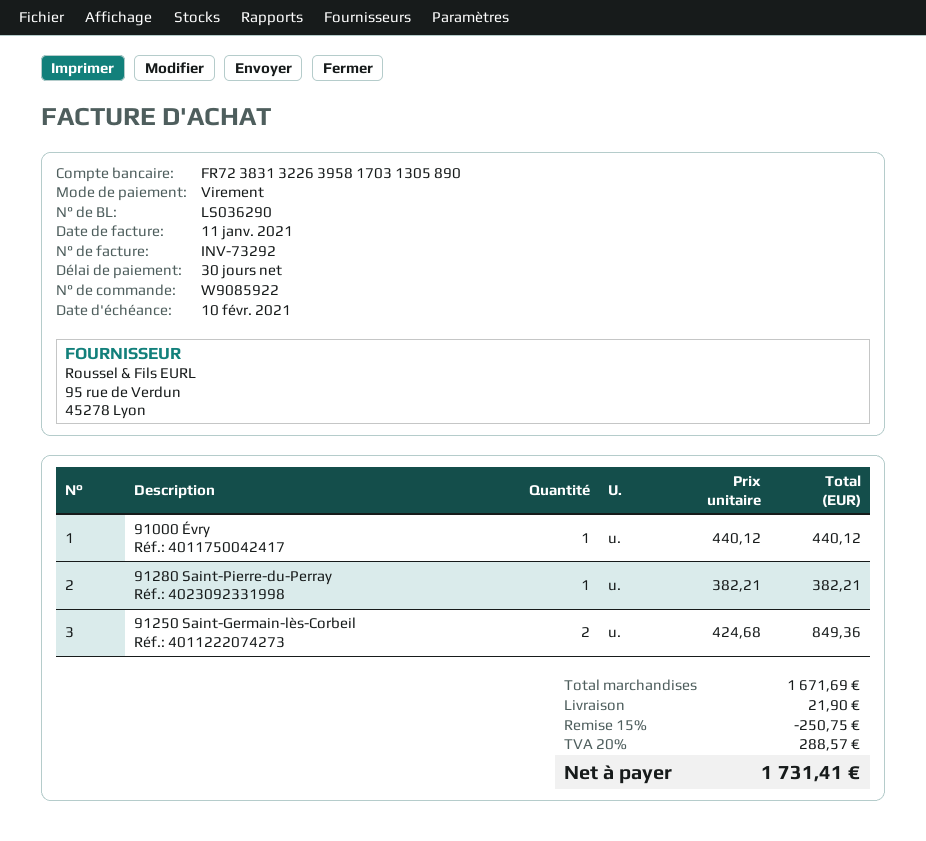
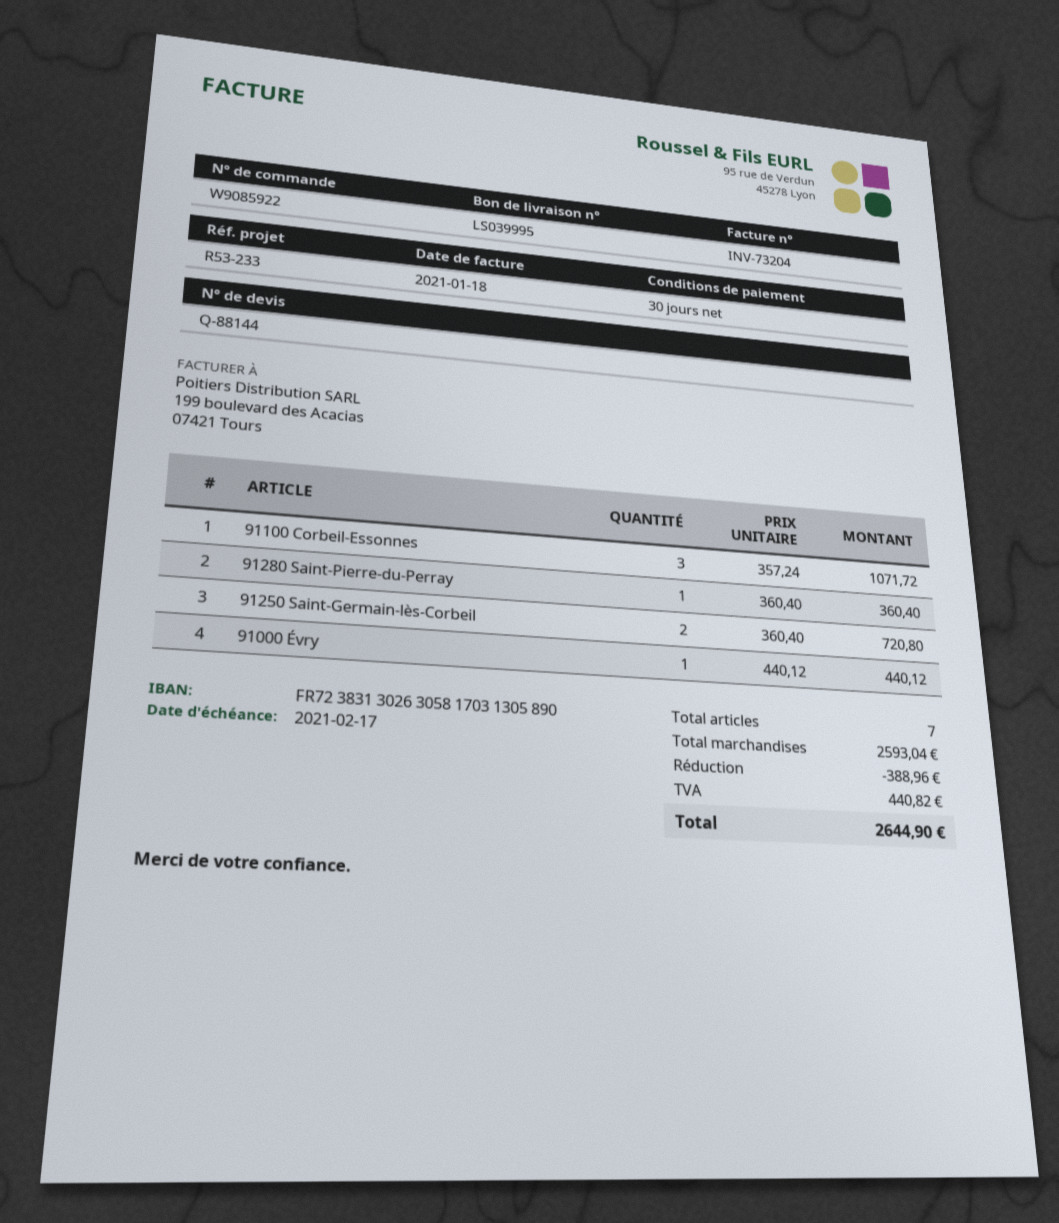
delivery note number: LS036290 -> LS039995
invoice number: INV-73292 -> INV-73204
invoice date: 2021-01-11 -> 2021-01-18
due date: 2021-02-10 -> 2021-02-17
bank account: FR7238313226395817031305890 -> FR7238313026305817031305890
91280 Saint-Pierre-du-Perray: 1 x 382.21 = 382.21 -> 1 x 360.40 = 360.40
91250 Saint-Germain-lès-Corbeil: 2 x 424.68 = 849.36 -> 2 x 360.40 = 720.80
91100 Corbeil-Essonnes: none -> 3 x 357.24 = 1071.72
subtotal: 1671.69 -> 2593.04
discount: 250.75 -> 388.96
shipping: 21.90 -> none
tax: 288.57 -> 440.82
total: 1731.41 -> 2644.90

